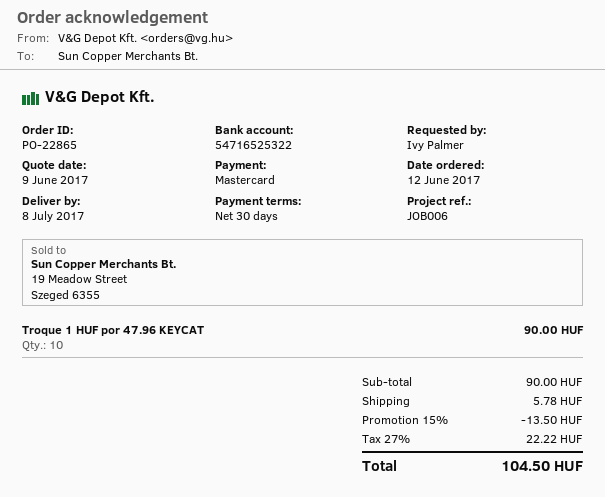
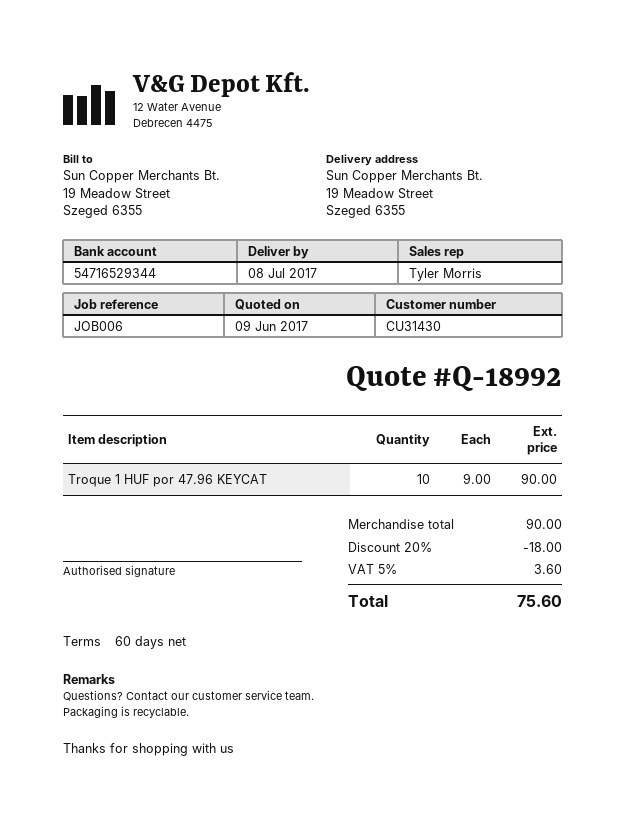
payment terms: 30 days -> 60 days
bank account: 54716525322 -> 54716529344
discount: 15% = 13.50 -> 20% = 18.00
shipping: 5.78 -> none
tax: 27% = 22.22 -> 5% = 3.60
total: 104.50 -> 75.60

